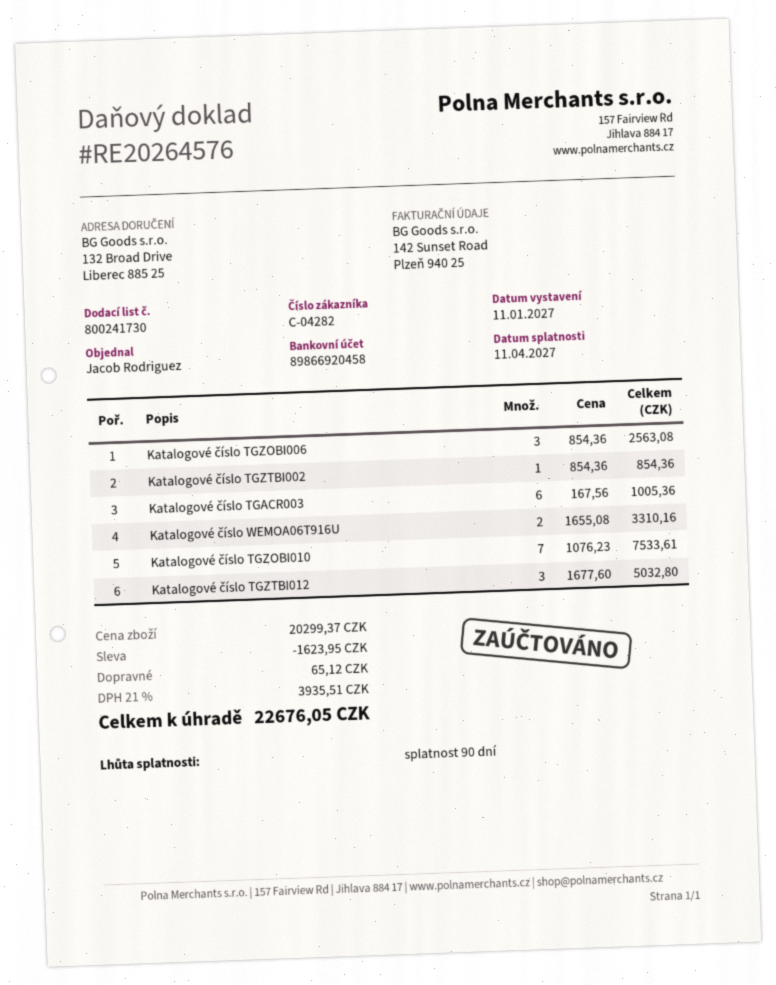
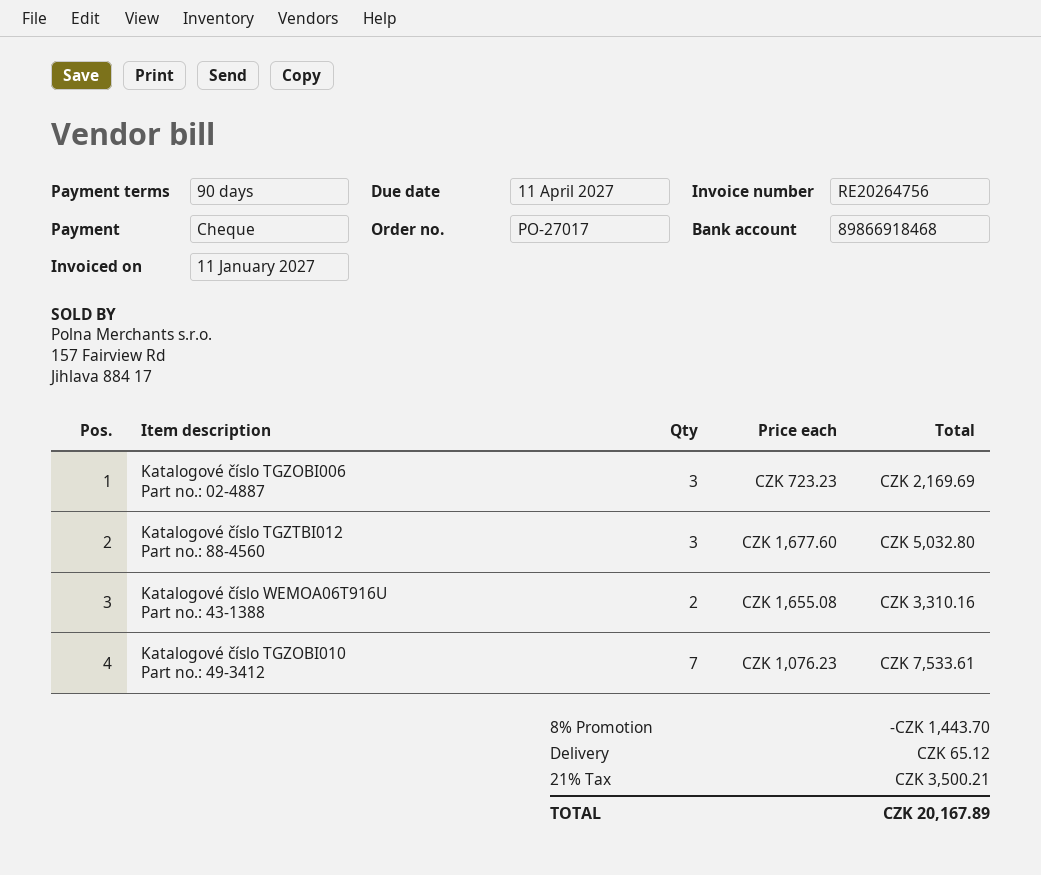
invoice number: RE20264576 -> RE20264756
bank account: 89866920458 -> 89866918468
Katalogové číslo TGZOBI006: 3 x 854.36 = 2563.08 -> 3 x 723.23 = 2169.69
Katalogové číslo TGZTBI002: 1 x 854.36 = 854.36 -> none
Katalogové číslo TGACR003: 6 x 167.56 = 1005.36 -> none
discount: 1623.95 -> 1443.70
tax: 21% = 3935.51 -> 21% = 3500.21
total: 22676.05 -> 20167.89

